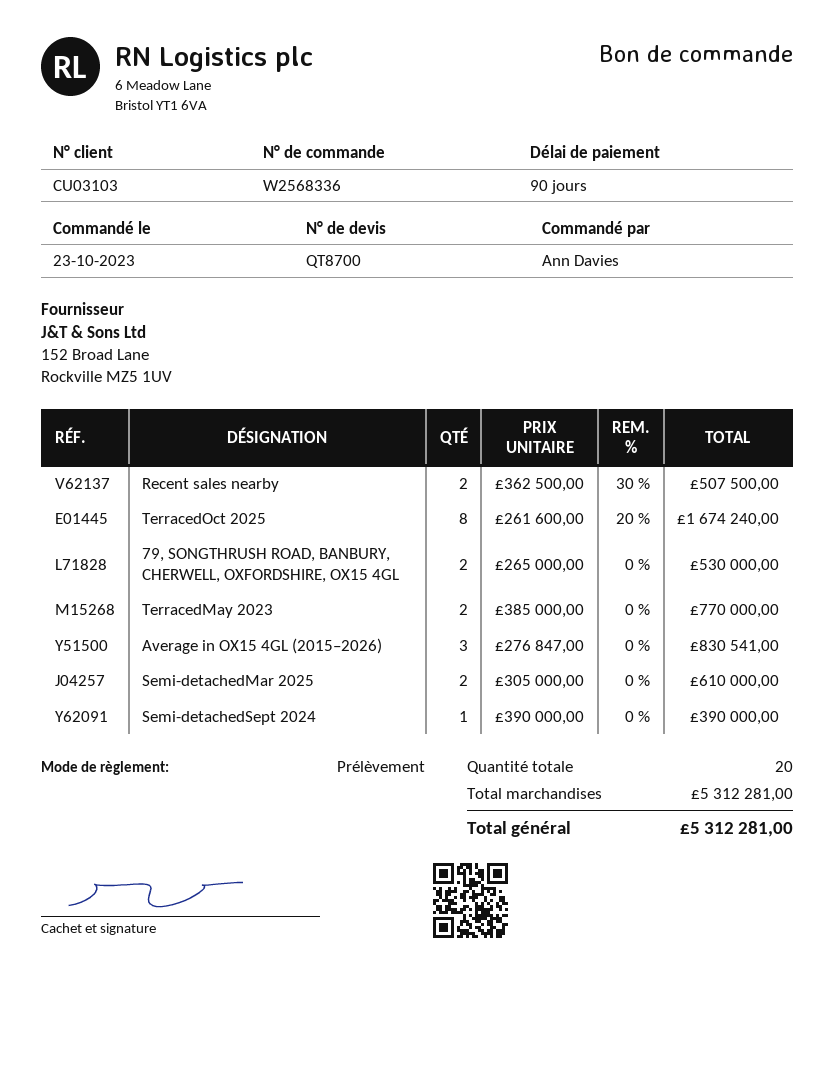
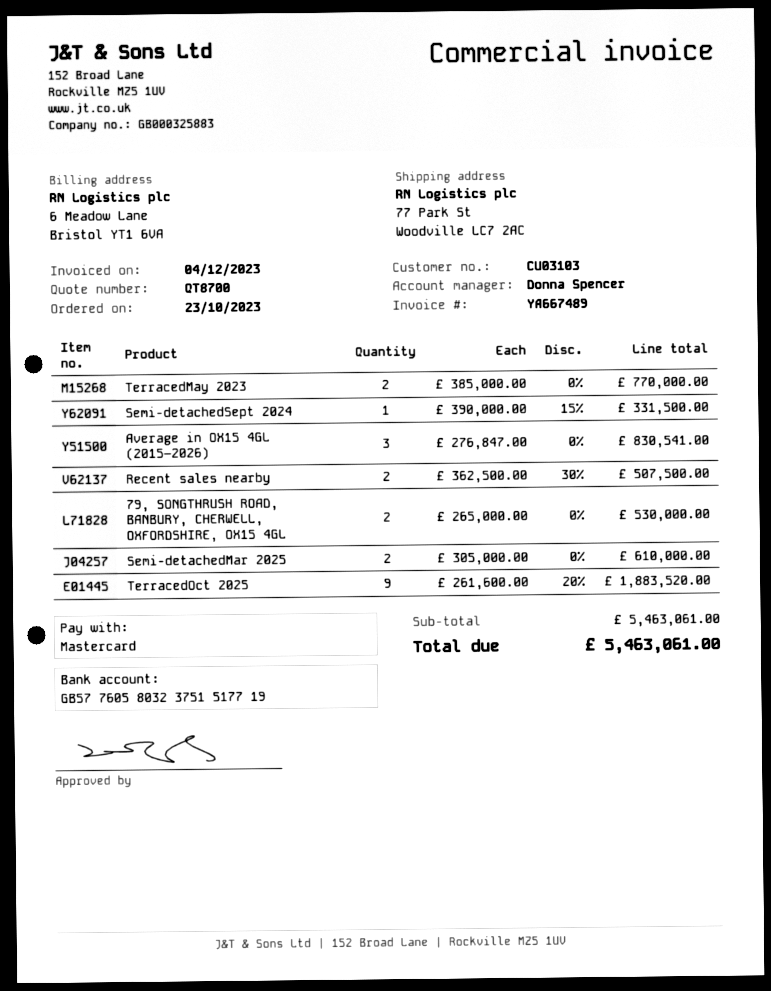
payment method: direct debit -> Mastercard
TerracedOct 2025: 8 x 261600.00 - 20% = 1674240.00 -> 9 x 261600.00 - 20% = 1883520.00
Semi-detachedSept 2024: 1 x 390000.00 = 390000.00 -> 1 x 390000.00 - 15% = 331500.00
subtotal: 5312281.00 -> 5463061.00
total: 5312281.00 -> 5463061.00

